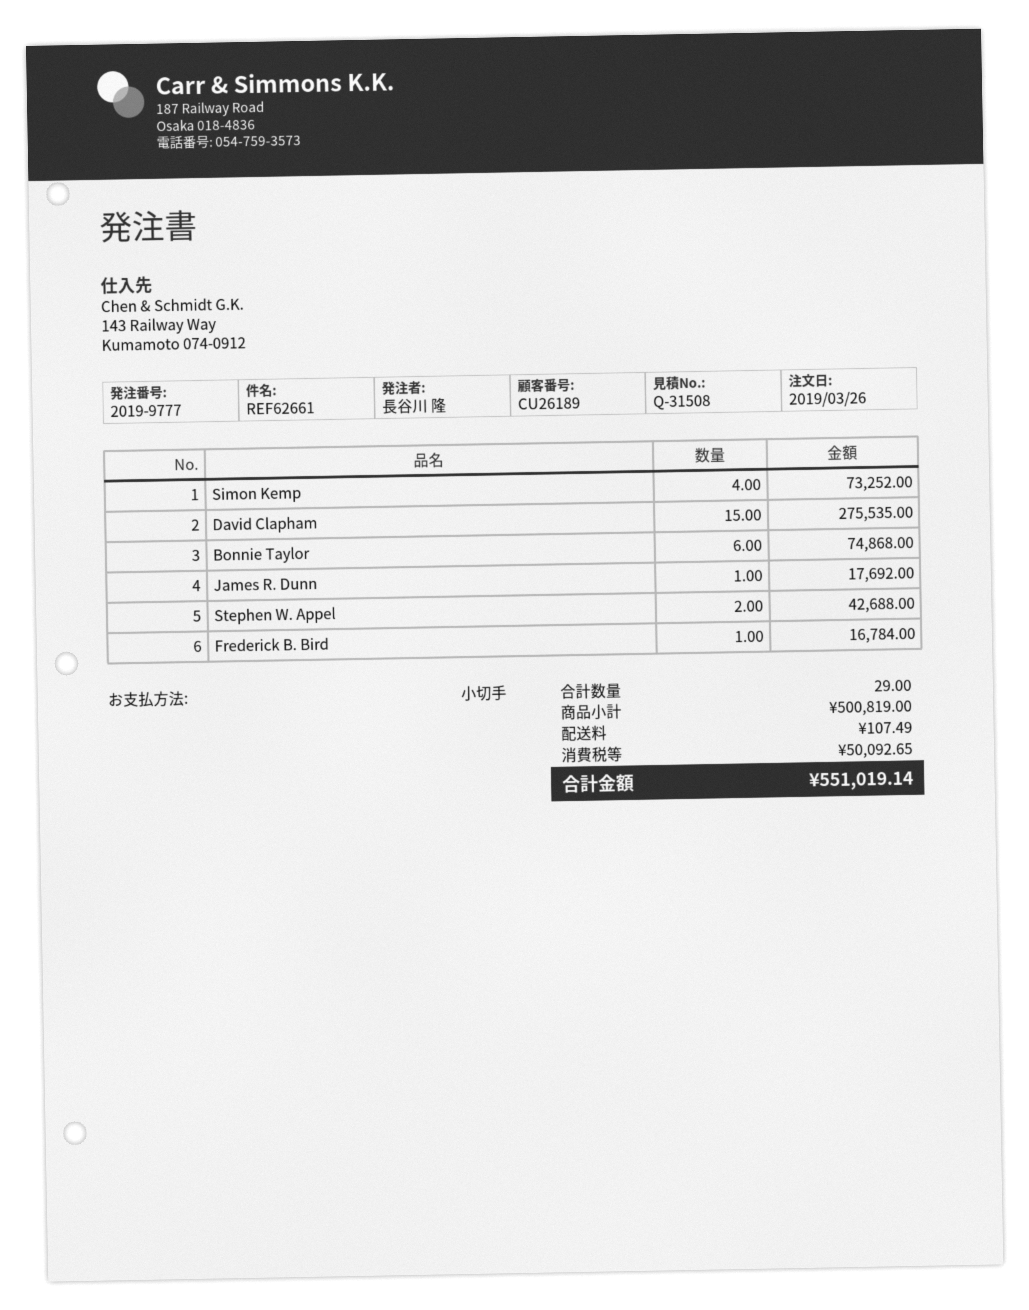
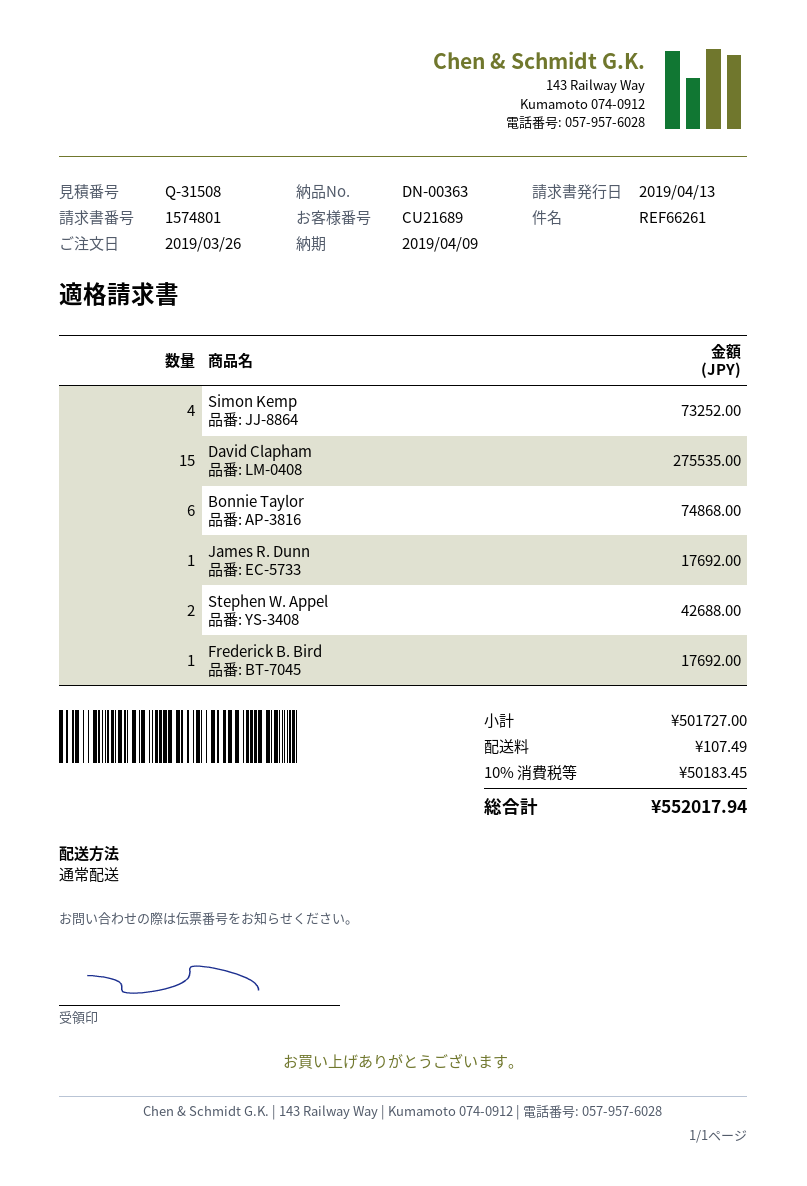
customer number: CU26189 -> CU21689
reference: REF62661 -> REF66261
Frederick B. Bird: 1 for 16784.00 -> 1 for 17692.00
subtotal: 500819.00 -> 501727.00
tax: 50092.65 -> 50183.45
total: 551019.14 -> 552017.94

